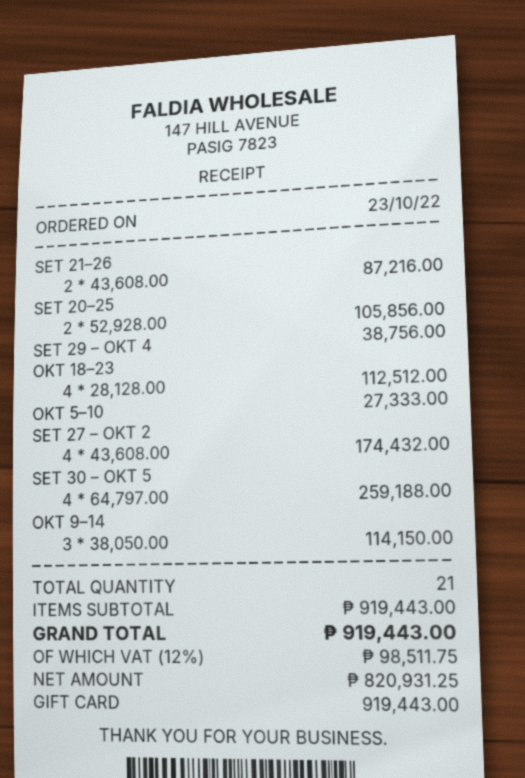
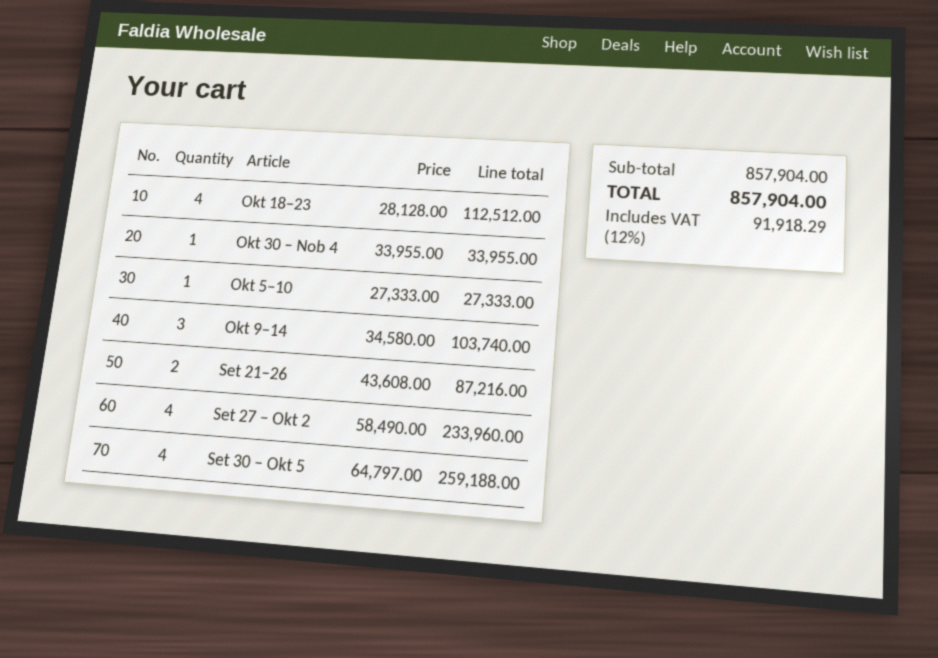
SET 20–25: 2 x 52928.00 = 105856.00 -> none
SET 29 – OKT 4: 1 x 38756.00 = 38756.00 -> none
SET 27 – OKT 2: 4 x 43608.00 = 174432.00 -> 4 x 58490.00 = 233960.00
OKT 9–14: 3 x 38050.00 = 114150.00 -> 3 x 34580.00 = 103740.00
Okt 30 – Nob 4: none -> 1 x 33955.00 = 33955.00
subtotal: 919443.00 -> 857904.00
tax: 12% = 98511.75 -> 12% = 91918.29
total: 919443.00 -> 857904.00

